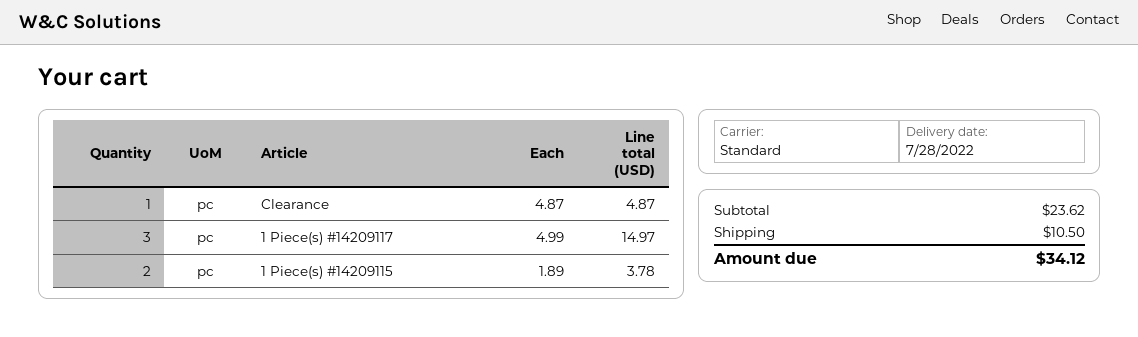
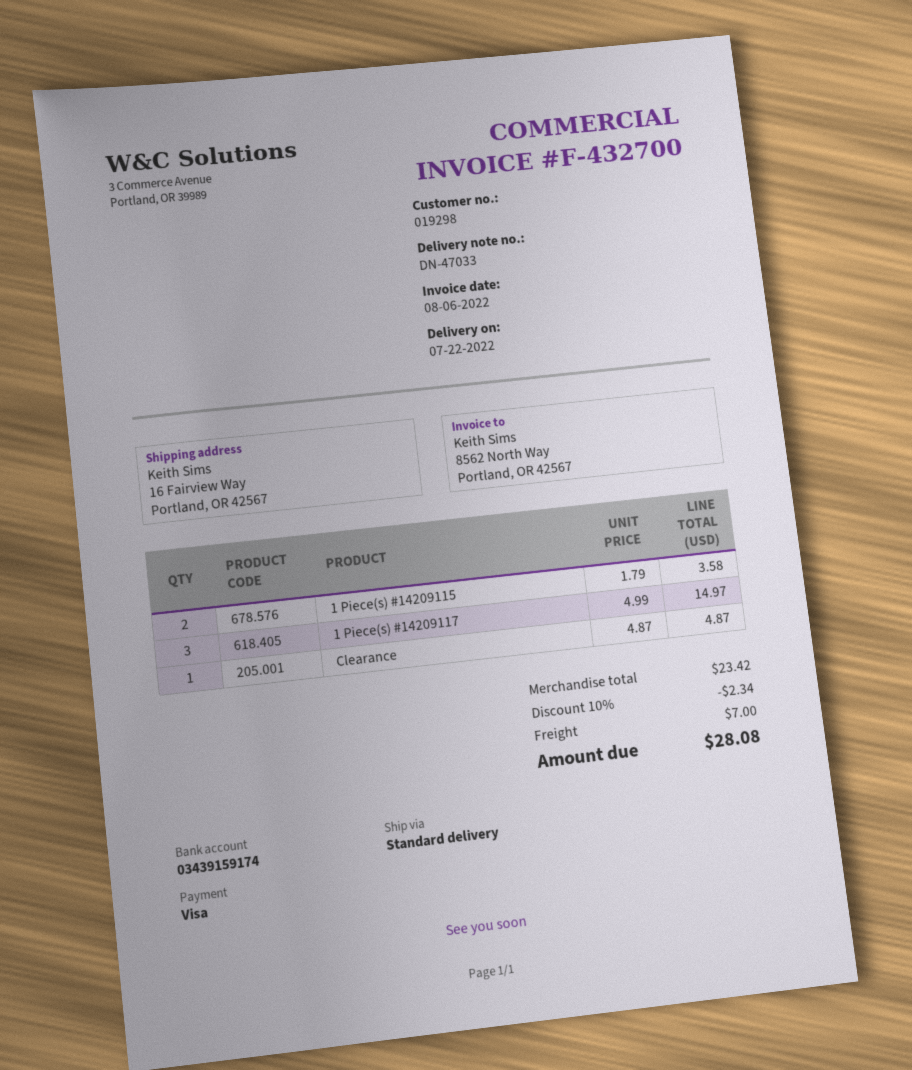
delivery date: 2022-07-28 -> 2022-07-22
1 Piece(s) #14209115: 2 x 1.89 = 3.78 -> 2 x 1.79 = 3.58
subtotal: 23.62 -> 23.42
discount: none -> 10% = 2.34
shipping: 10.50 -> 7.00
total: 34.12 -> 28.08

